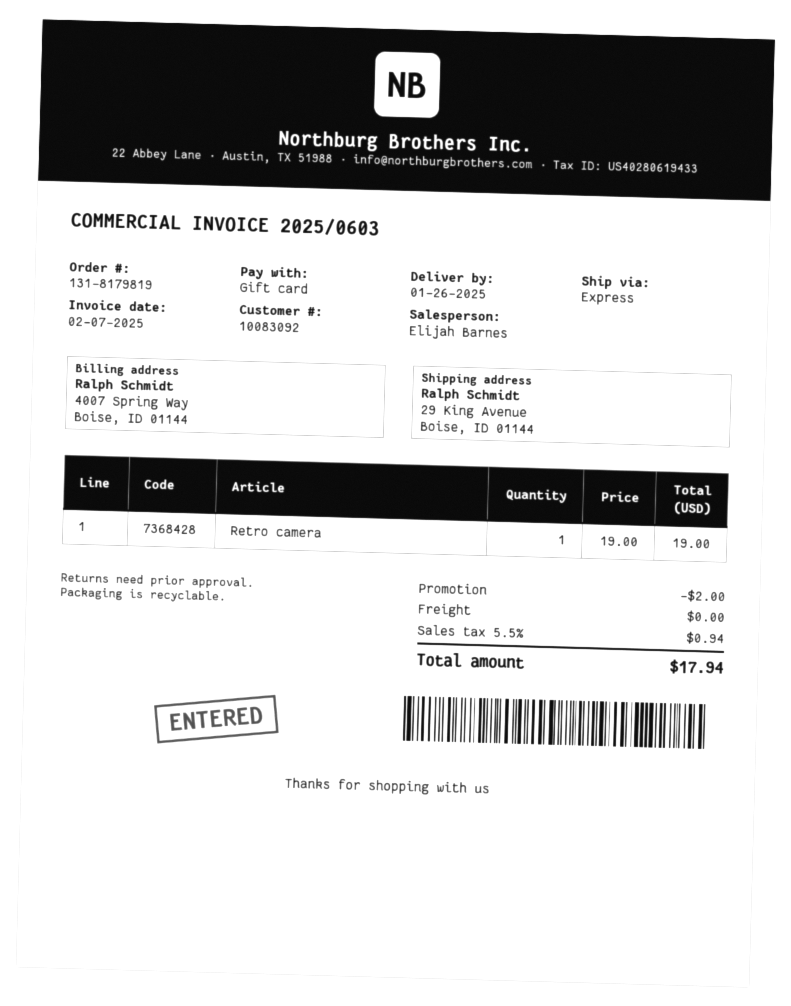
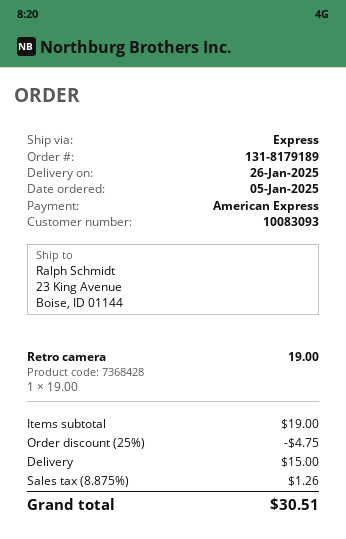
order number: 131-8179819 -> 131-8179189
customer number: 10083092 -> 10083093
payment method: gift card -> American Express
ship to: 29 King Avenue, Boise, ID 01144 -> 23 King Avenue, Boise, ID 01144
discount: 2.00 -> 4.75
shipping: 0.00 -> 15.00
tax: 5.5% = 0.94 -> 8.875% = 1.26
total: 17.94 -> 30.51

